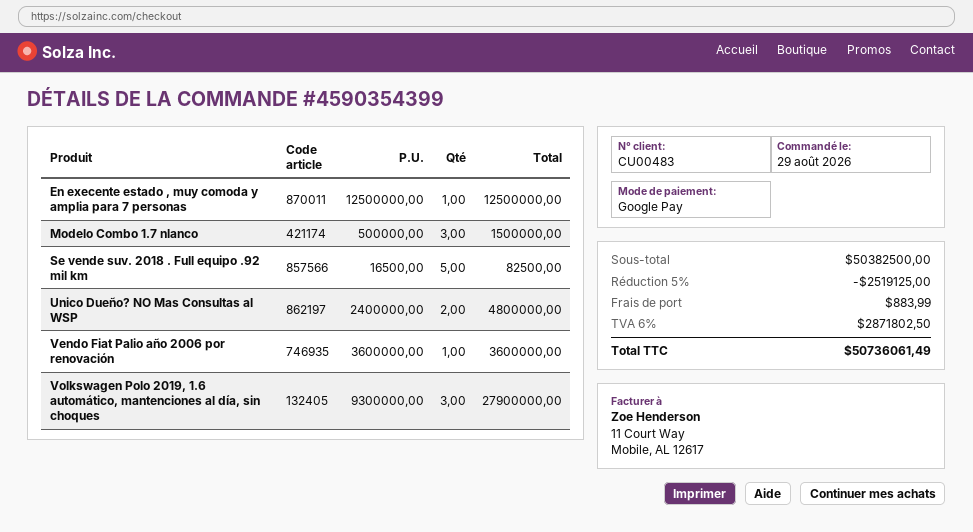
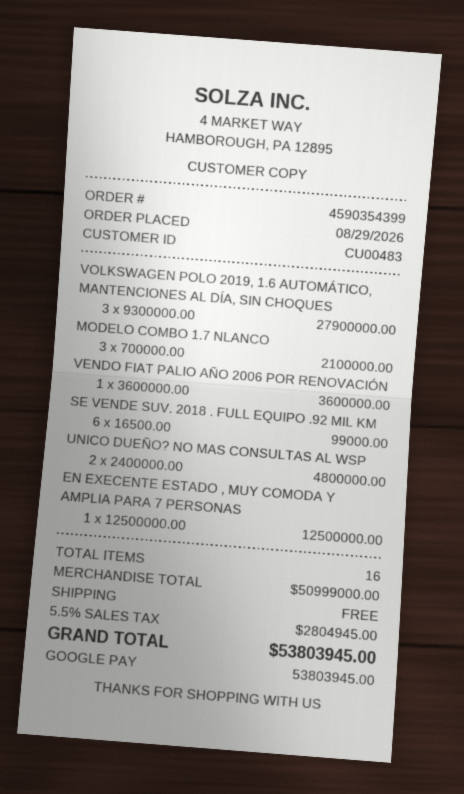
Modelo Combo 1.7 nlanco: 3 x 500000.00 = 1500000.00 -> 3 x 700000.00 = 2100000.00
Se vende suv. 2018 . Full equipo .92 mil km: 5 x 16500.00 = 82500.00 -> 6 x 16500.00 = 99000.00
subtotal: 50382500.00 -> 50999000.00
discount: 5% = 2519125.00 -> none
shipping: 883.99 -> 0.00
tax: 6% = 2871802.50 -> 5.5% = 2804945.00
total: 50736061.49 -> 53803945.00

